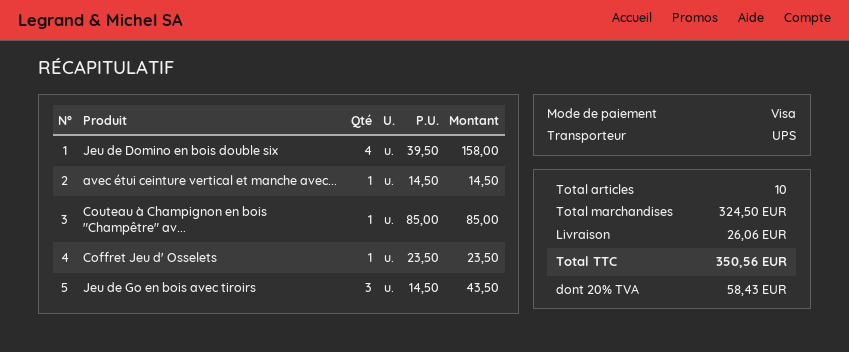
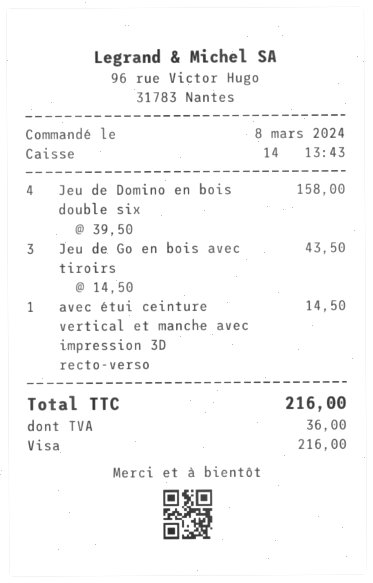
Couteau à Champignon en bois "Champêtre" av...: 1 x 85.00 = 85.00 -> none
Coffret Jeu d' Osselets: 1 x 23.50 = 23.50 -> none
shipping: 26.06 -> none
tax: 58.43 -> 36.00
total: 350.56 -> 216.00

